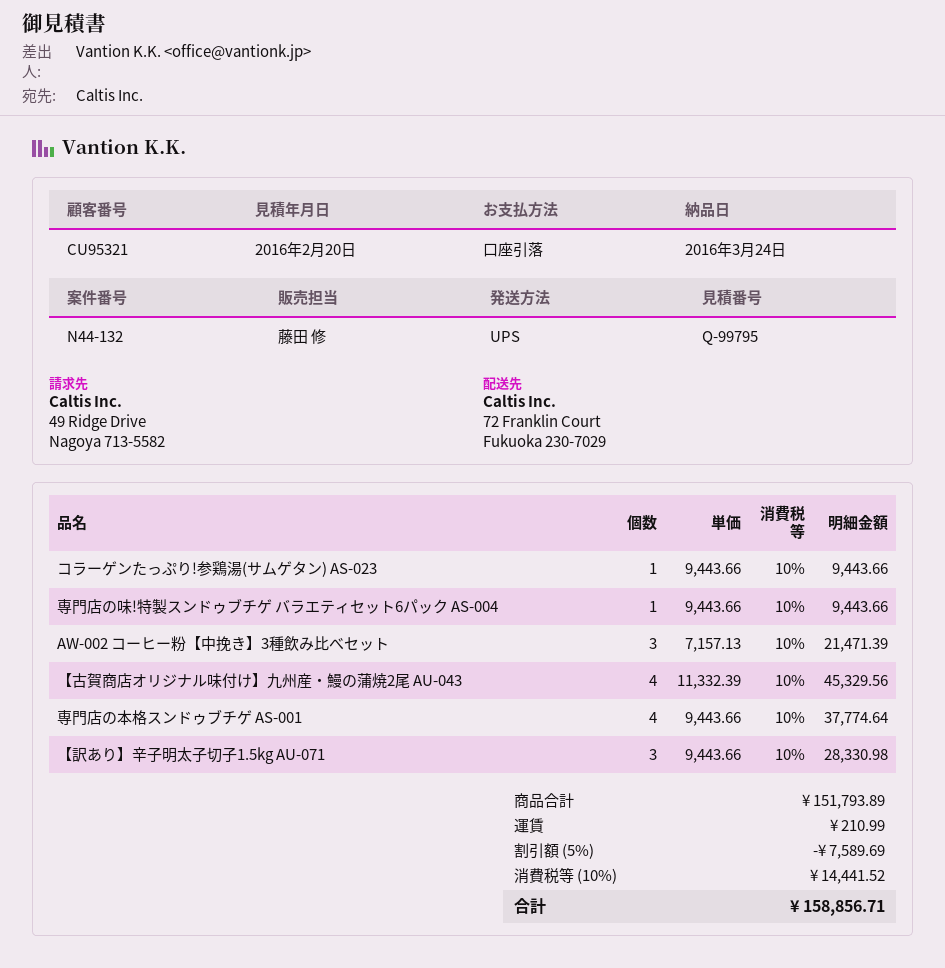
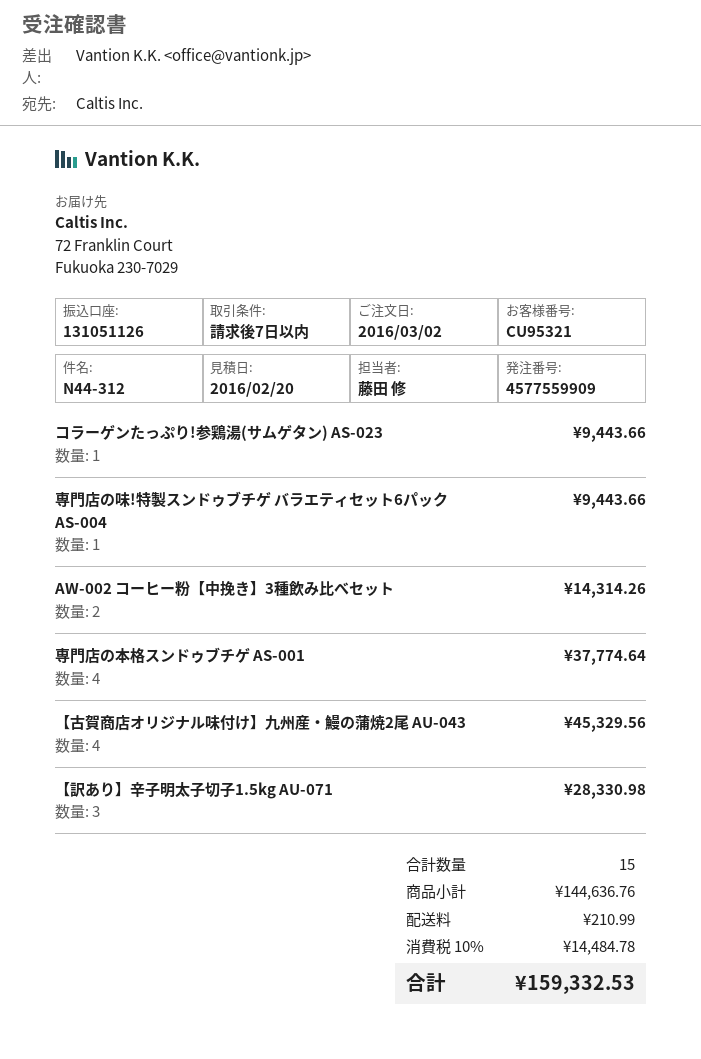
reference: N44-132 -> N44-312
AW-002 コーヒー粉【中挽き】3種飲み比べセット: 3 for 21471.39 -> 2 for 14314.26
subtotal: 151793.89 -> 144636.76
discount: 5% = 7589.69 -> none
tax: 10% = 14441.52 -> 10% = 14484.78
total: 158856.71 -> 159332.53

